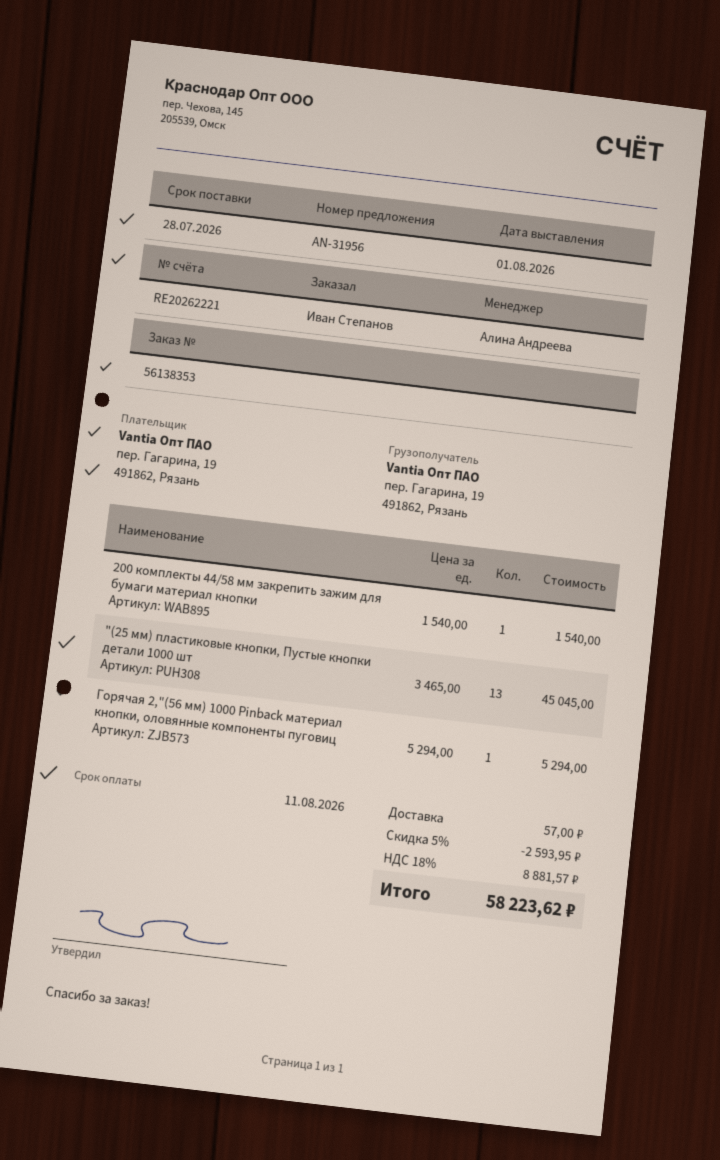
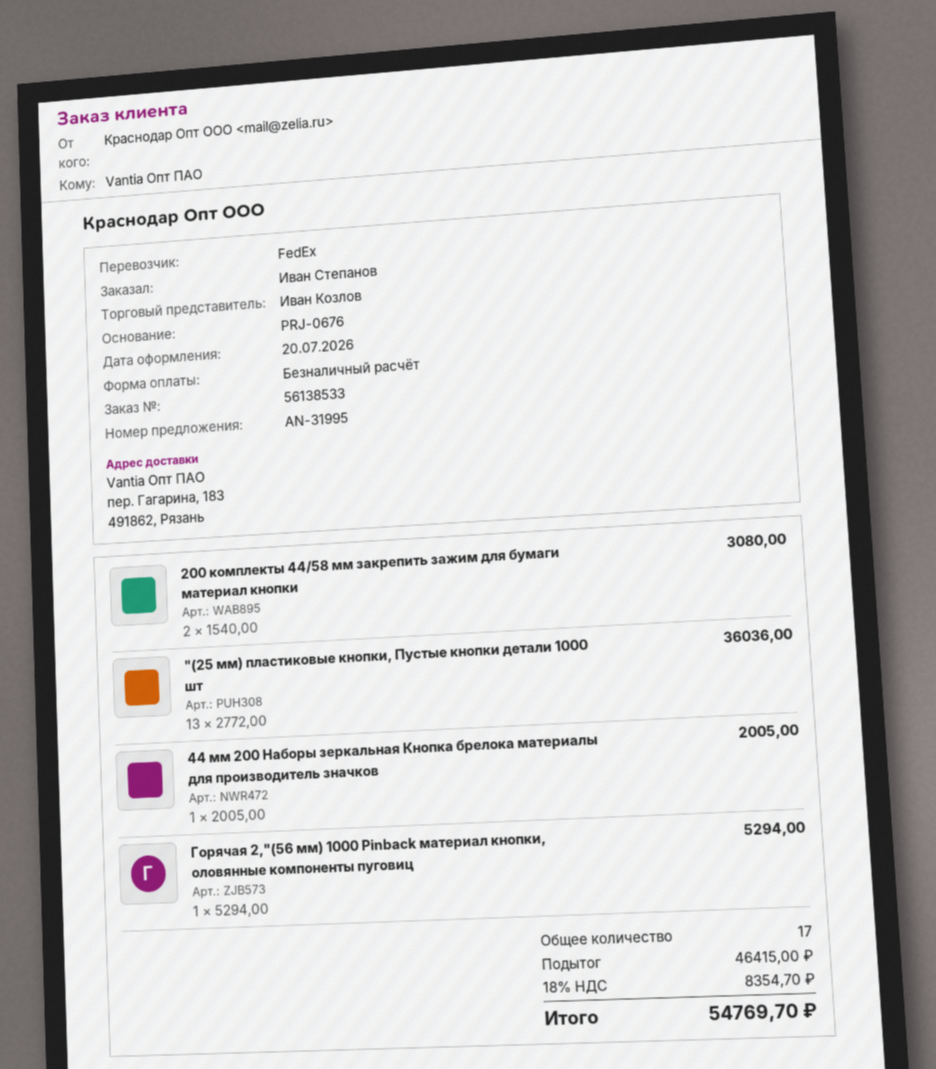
quote number: AN-31956 -> AN-31995
order number: 56138353 -> 56138533
sales rep: Алина Андреева -> Иван Козлов
ship to: пер. Гагарина, 19, 491862, Рязань -> пер. Гагарина, 183, 491862, Рязань
200 комплекты 44/58 мм закрепить зажим для бумаги материал кнопки: 1 x 1540.00 = 1540.00 -> 2 x 1540.00 = 3080.00
"(25 мм) пластиковые кнопки, Пустые кнопки детали 1000 шт: 13 x 3465.00 = 45045.00 -> 13 x 2772.00 = 36036.00
44 мм 200 Наборы зеркальная Кнопка брелока материалы для производитель значков: none -> 1 x 2005.00 = 2005.00
discount: 5% = 2593.95 -> none
shipping: 57.00 -> none
tax: 18% = 8881.57 -> 18% = 8354.70
total: 58223.62 -> 54769.70

